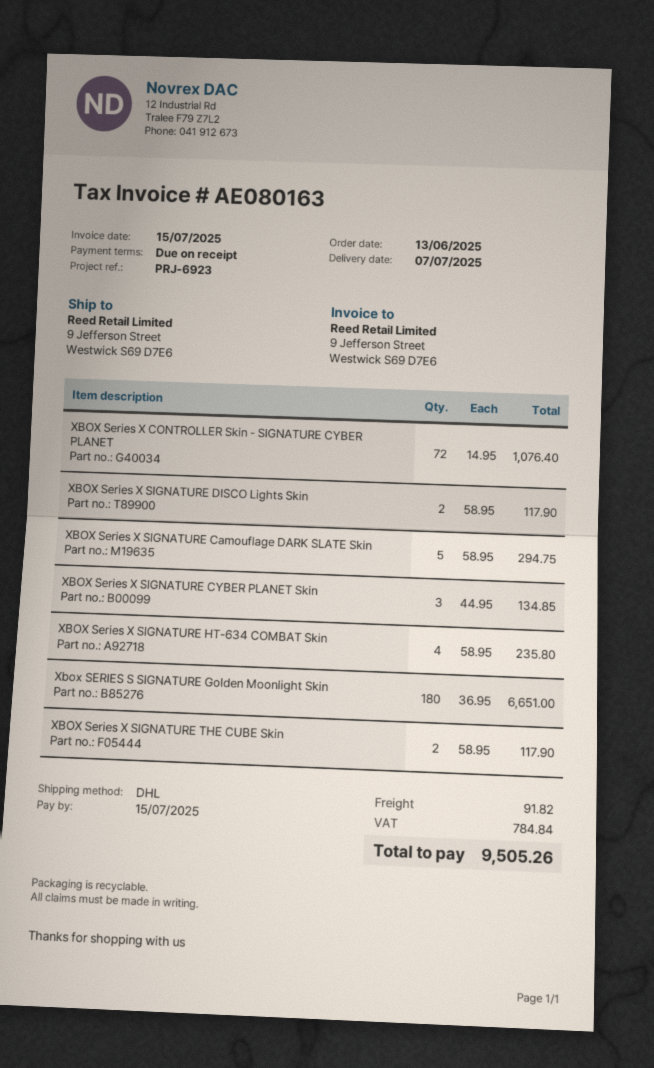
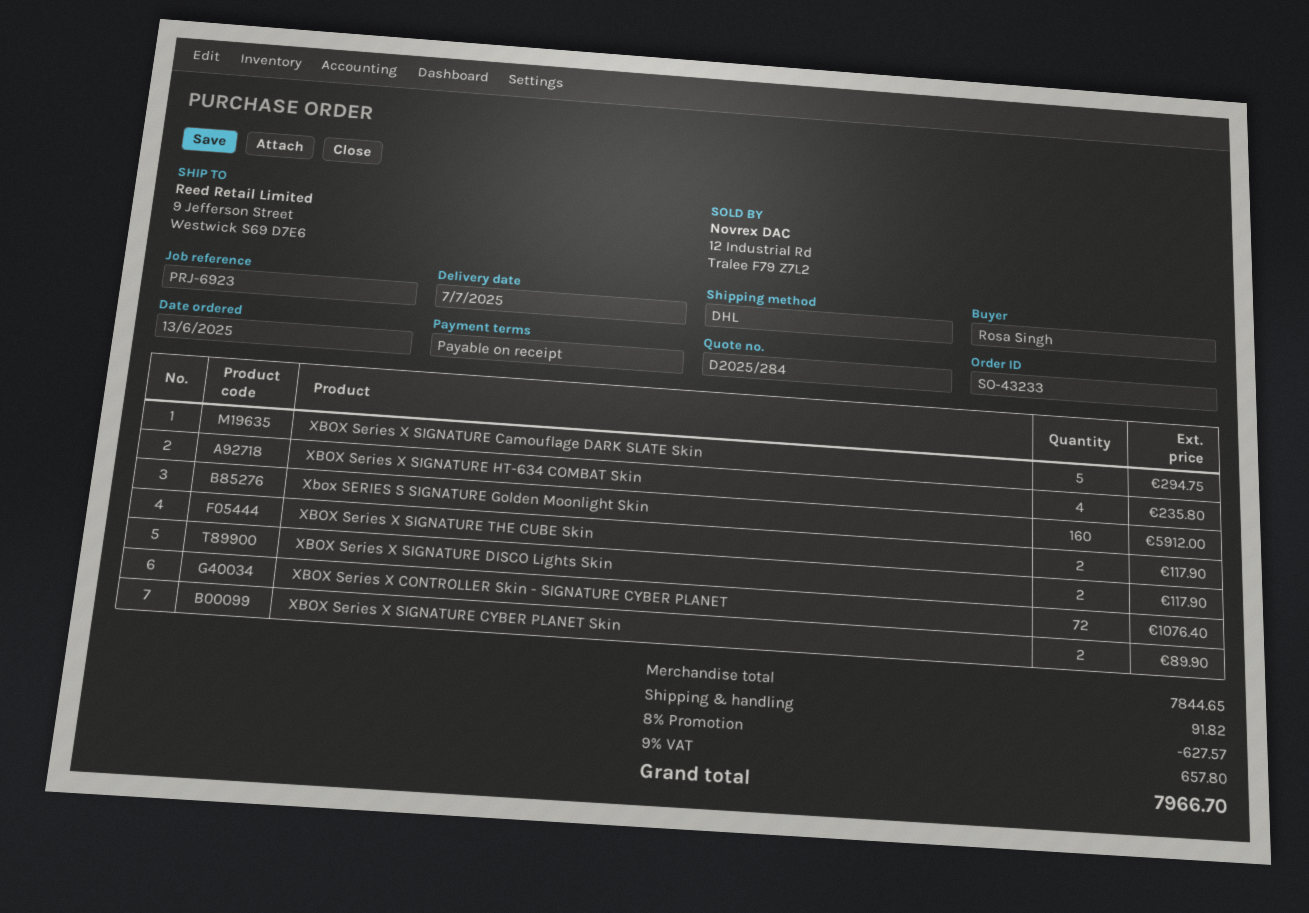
XBOX Series X SIGNATURE CYBER PLANET Skin: 3 for 134.85 -> 2 for 89.90
Xbox SERIES S SIGNATURE Golden Moonlight Skin: 180 for 6651.00 -> 160 for 5912.00
discount: none -> 8% = 627.57
tax: 784.84 -> 657.80
total: 9505.26 -> 7966.70

